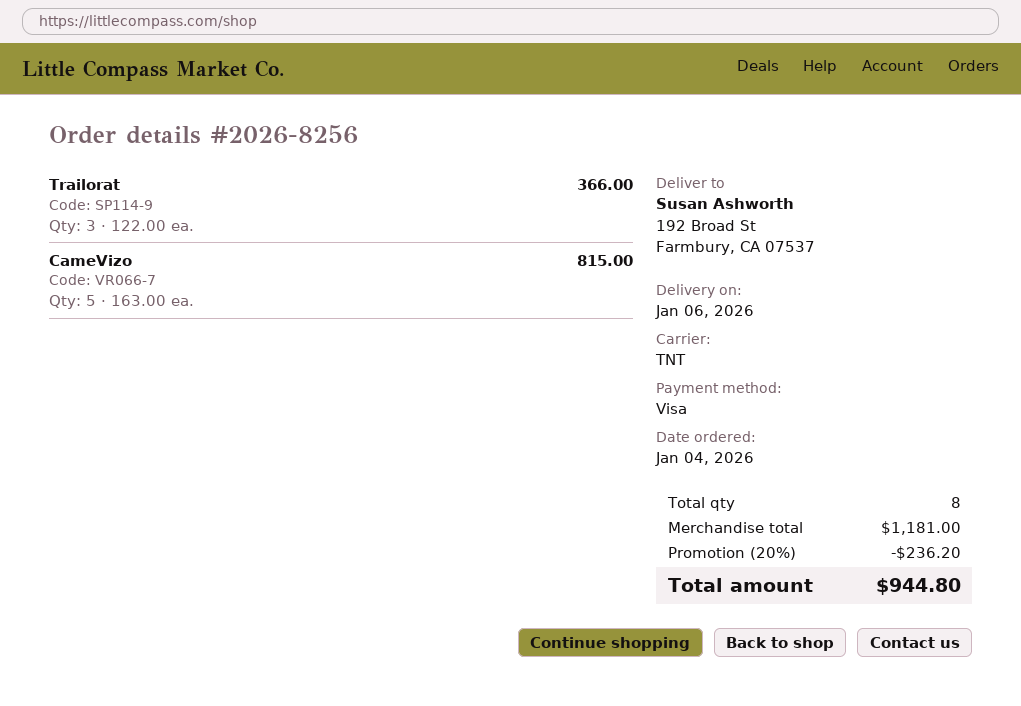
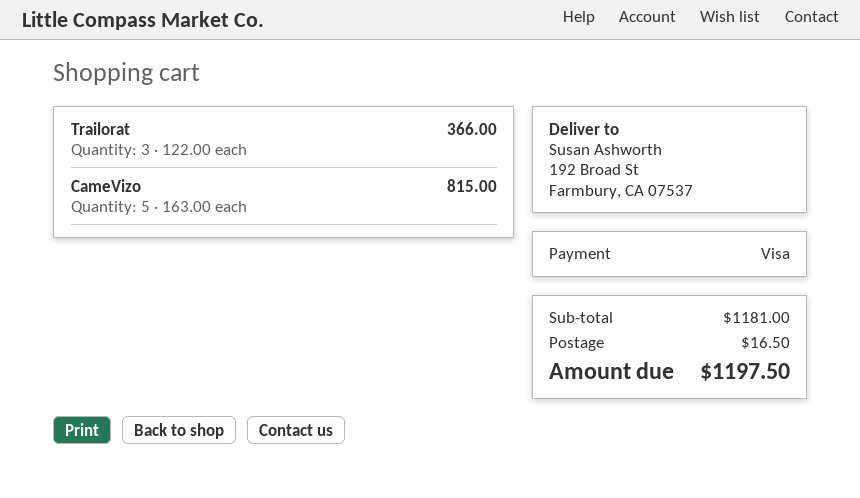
discount: 20% = 236.20 -> none
shipping: none -> 16.50
total: 944.80 -> 1197.50

